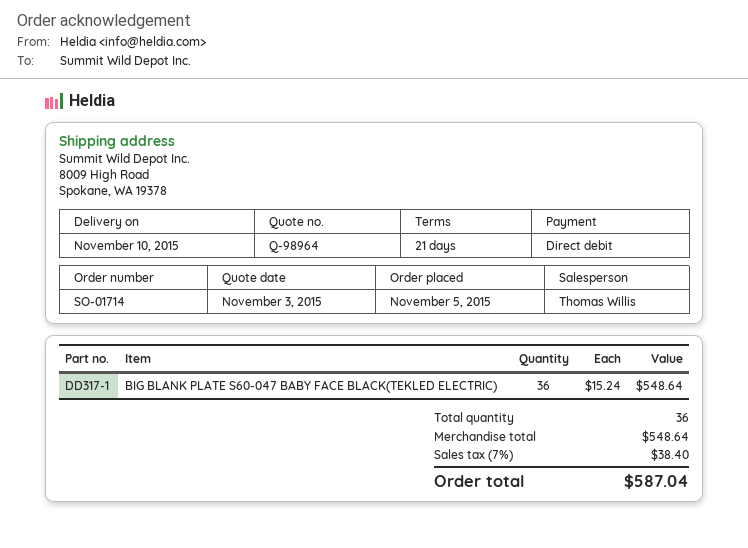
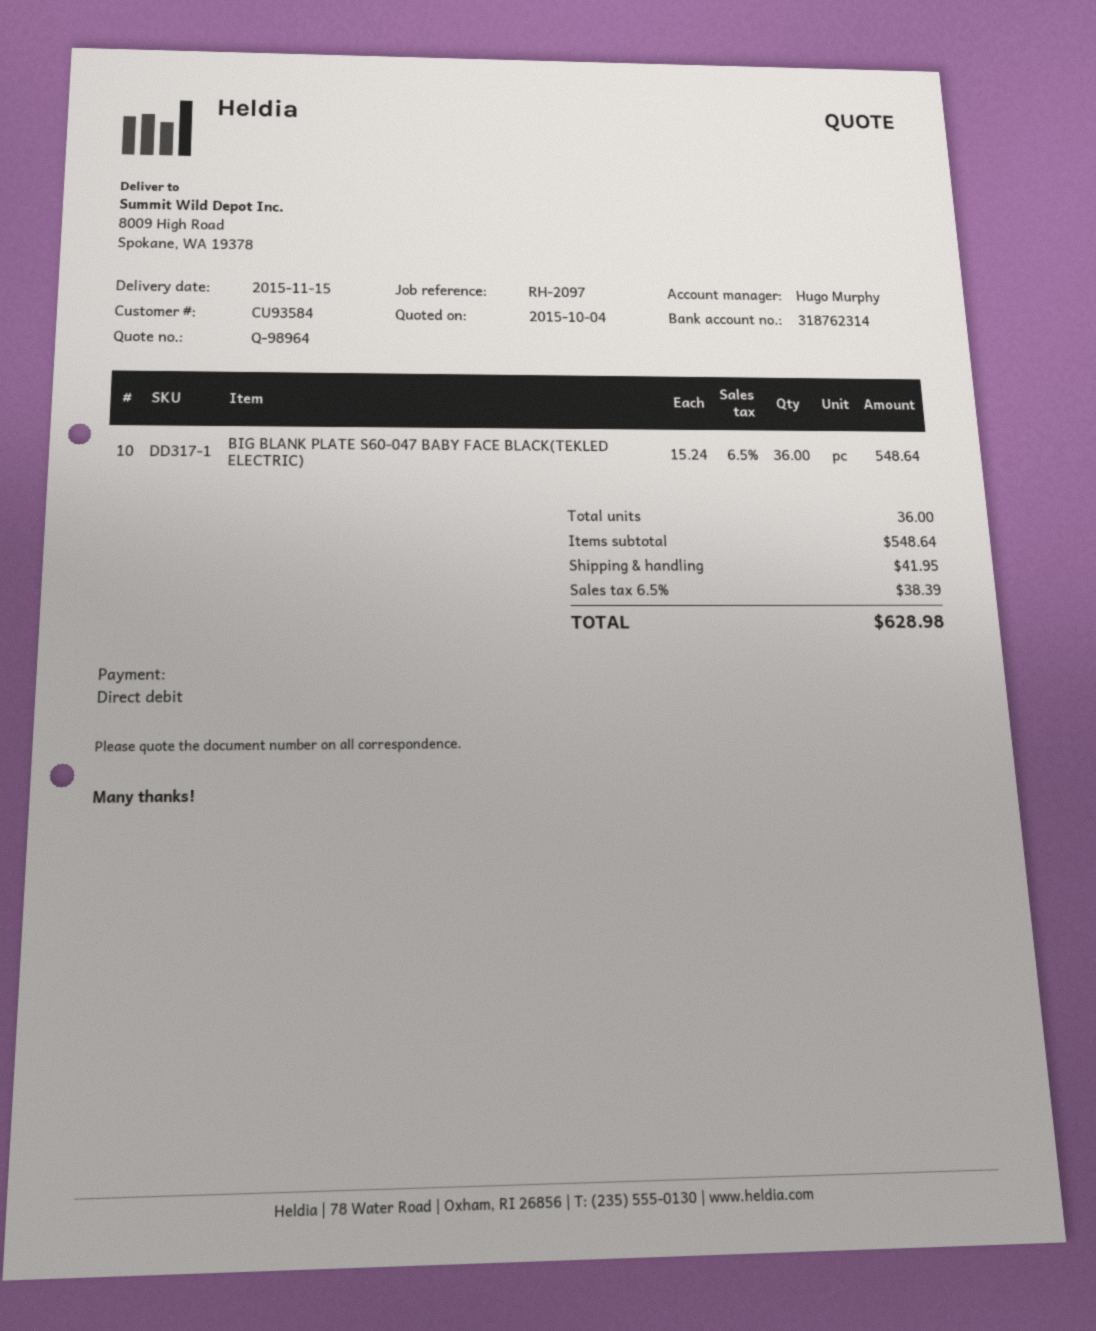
quote date: 2015-11-03 -> 2015-10-04
delivery date: 2015-11-10 -> 2015-11-15
sales rep: Thomas Willis -> Hugo Murphy
shipping: none -> 41.95
tax: 7% = 38.40 -> 6.5% = 38.39
total: 587.04 -> 628.98

